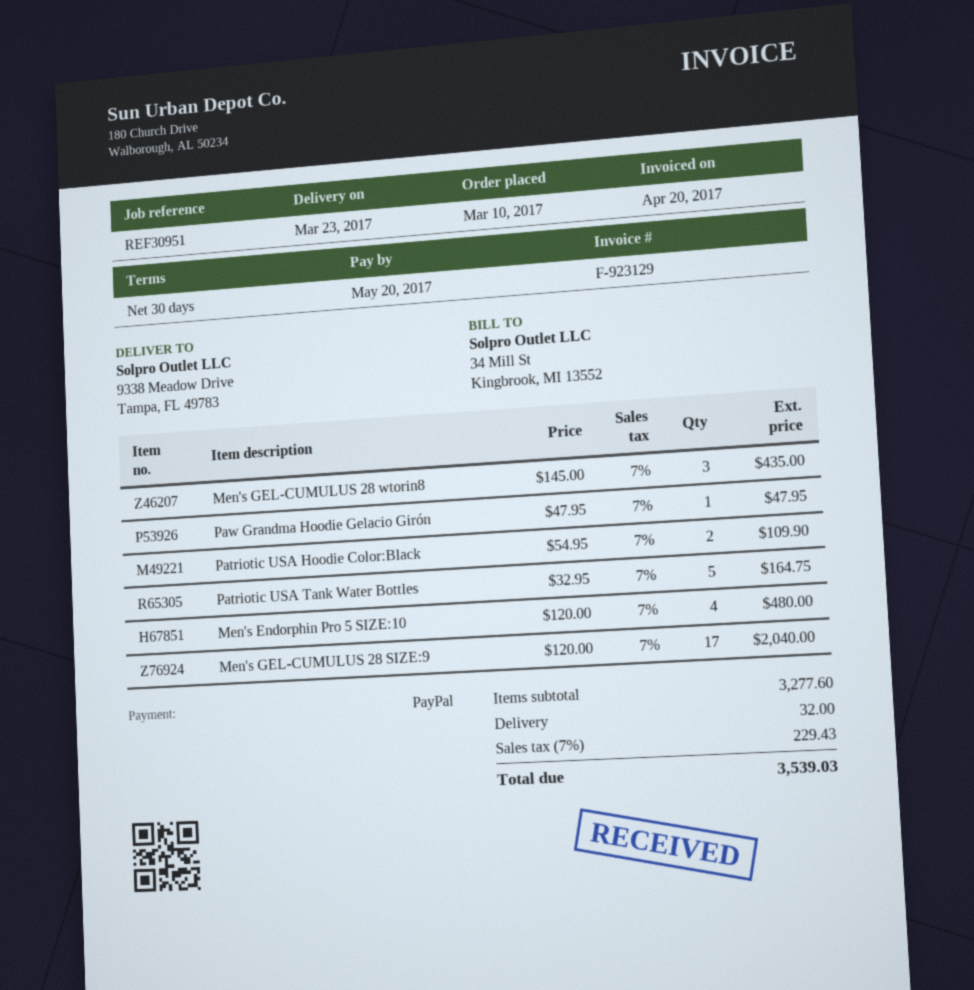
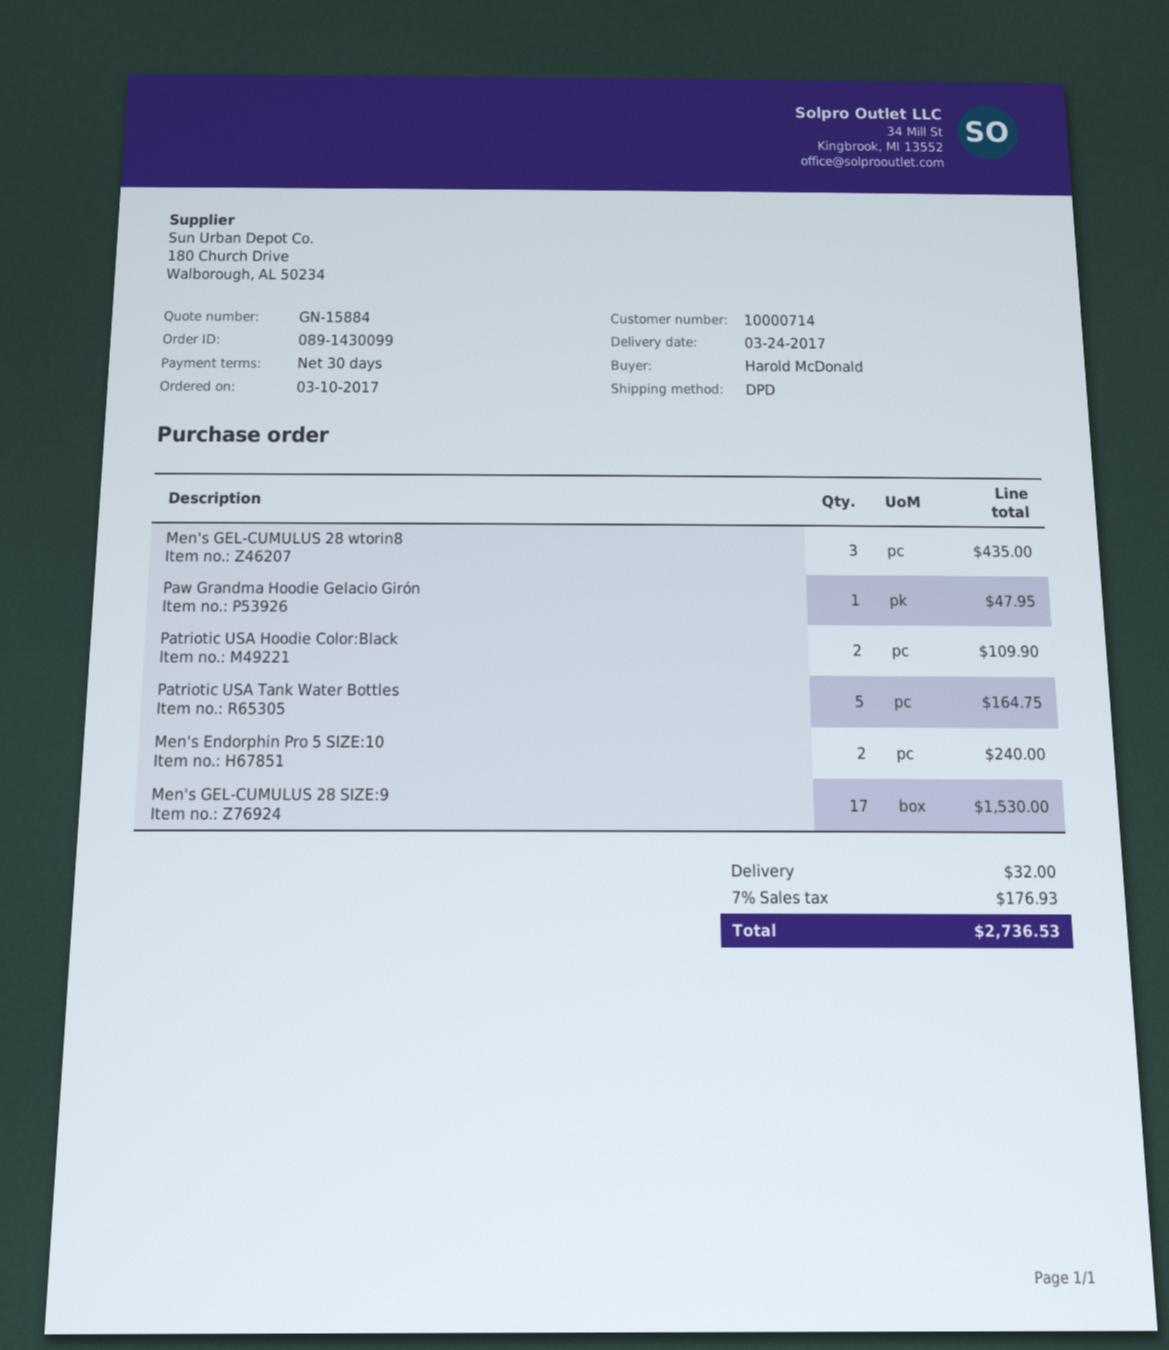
delivery date: 2017-03-23 -> 2017-03-24
Men's Endorphin Pro 5 SIZE:10: 4 for 480.00 -> 2 for 240.00
Men's GEL-CUMULUS 28 SIZE:9: 17 for 2040.00 -> 17 for 1530.00
tax: 7% = 229.43 -> 7% = 176.93
total: 3539.03 -> 2736.53

